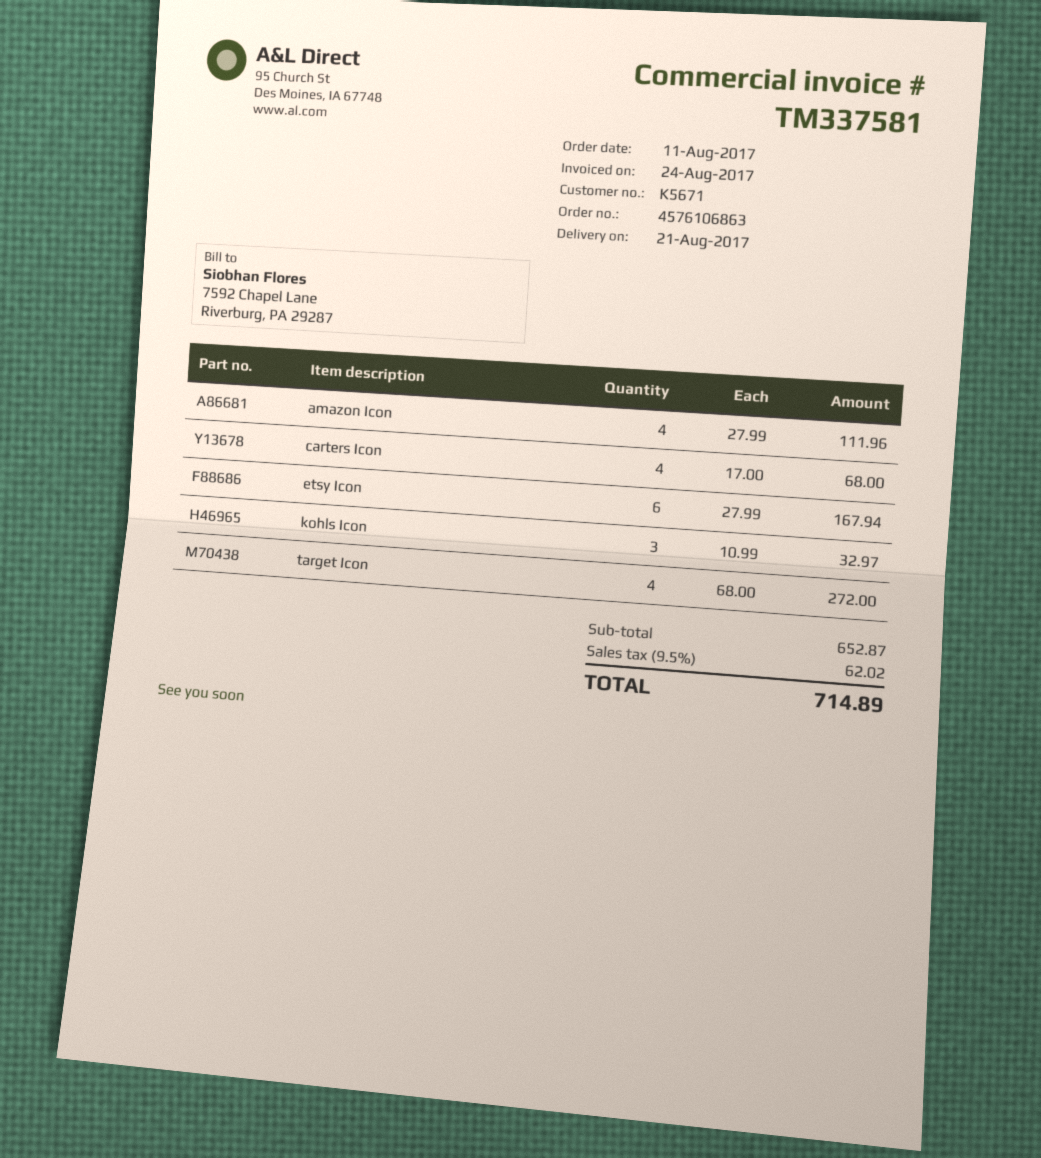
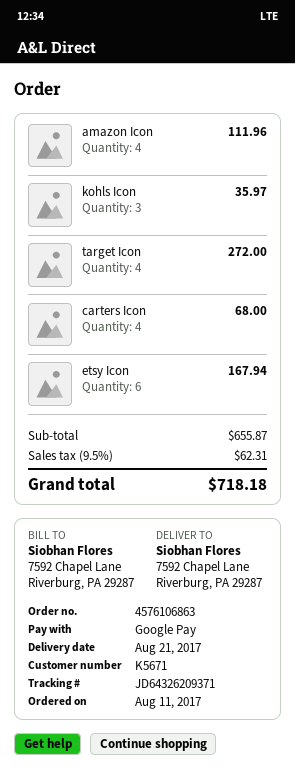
kohls Icon: 3 for 32.97 -> 3 for 35.97
subtotal: 652.87 -> 655.87
tax: 9.5% = 62.02 -> 9.5% = 62.31
total: 714.89 -> 718.18

